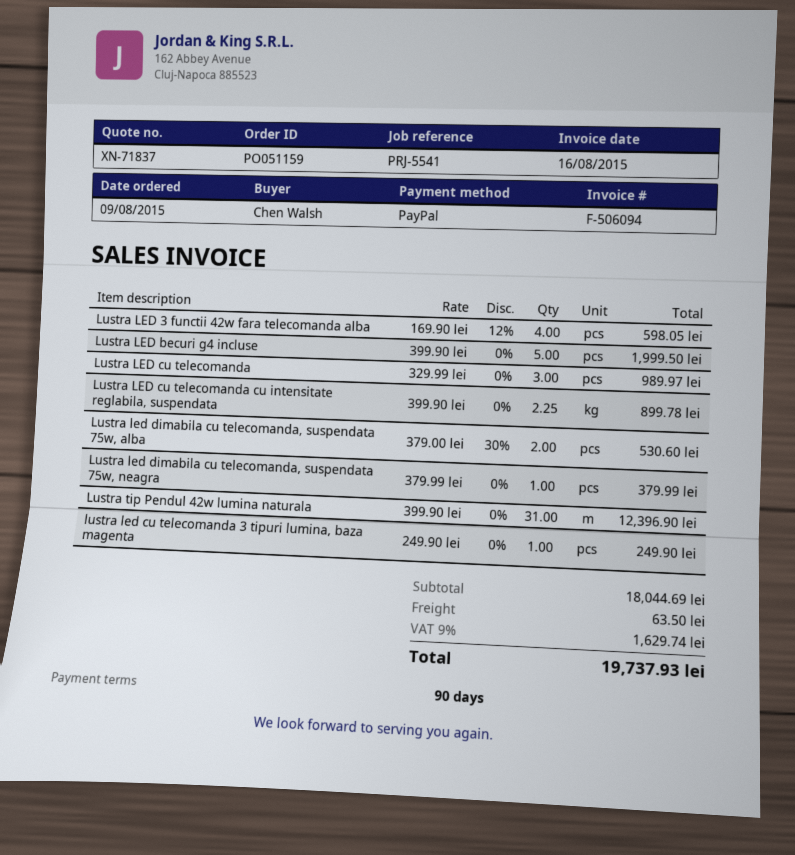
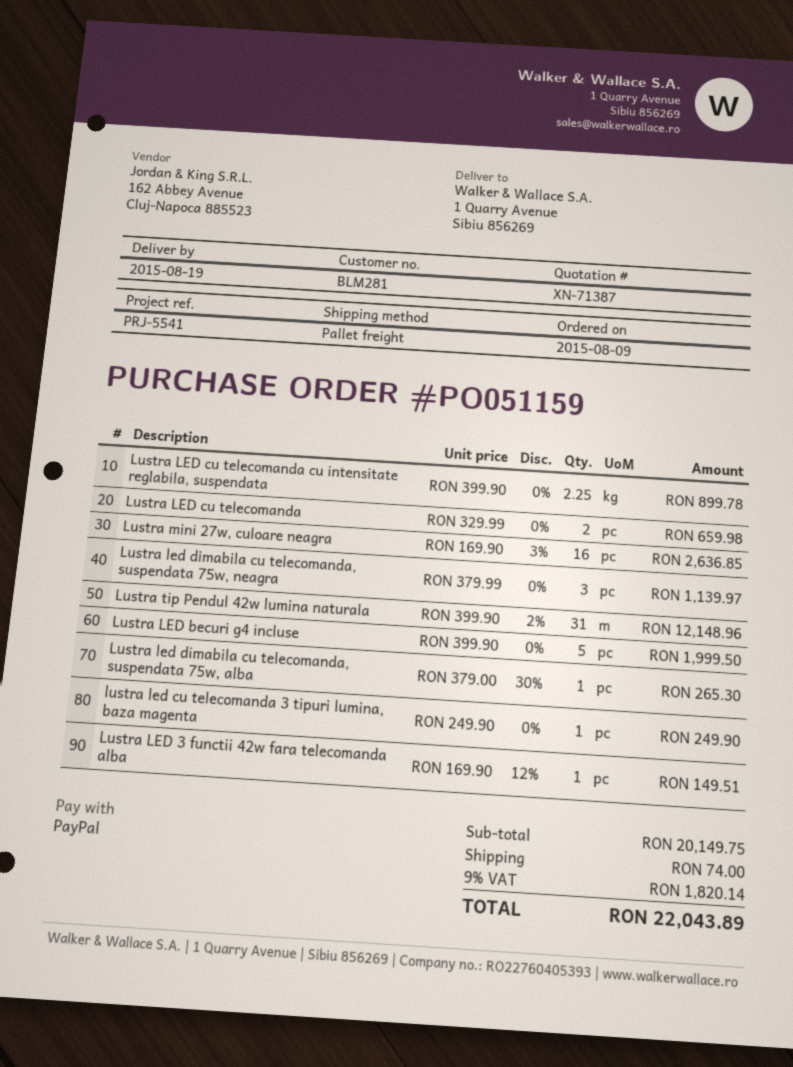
quote number: XN-71837 -> XN-71387
Lustra LED 3 functii 42w fara telecomanda alba: 4 x 169.90 - 12% = 598.05 -> 1 x 169.90 - 12% = 149.51
Lustra LED cu telecomanda: 3 x 329.99 = 989.97 -> 2 x 329.99 = 659.98
Lustra led dimabila cu telecomanda, suspendata 75w, alba: 2 x 379.00 - 30% = 530.60 -> 1 x 379.00 - 30% = 265.30
Lustra led dimabila cu telecomanda, suspendata 75w, neagra: 1 x 379.99 = 379.99 -> 3 x 379.99 = 1139.97
Lustra tip Pendul 42w lumina naturala: 31 x 399.90 = 12396.90 -> 31 x 399.90 - 2% = 12148.96
Lustra mini 27w, culoare neagra: none -> 16 x 169.90 - 3% = 2636.85
subtotal: 18044.69 -> 20149.75
shipping: 63.50 -> 74.00
tax: 9% = 1629.74 -> 9% = 1820.14
total: 19737.93 -> 22043.89

